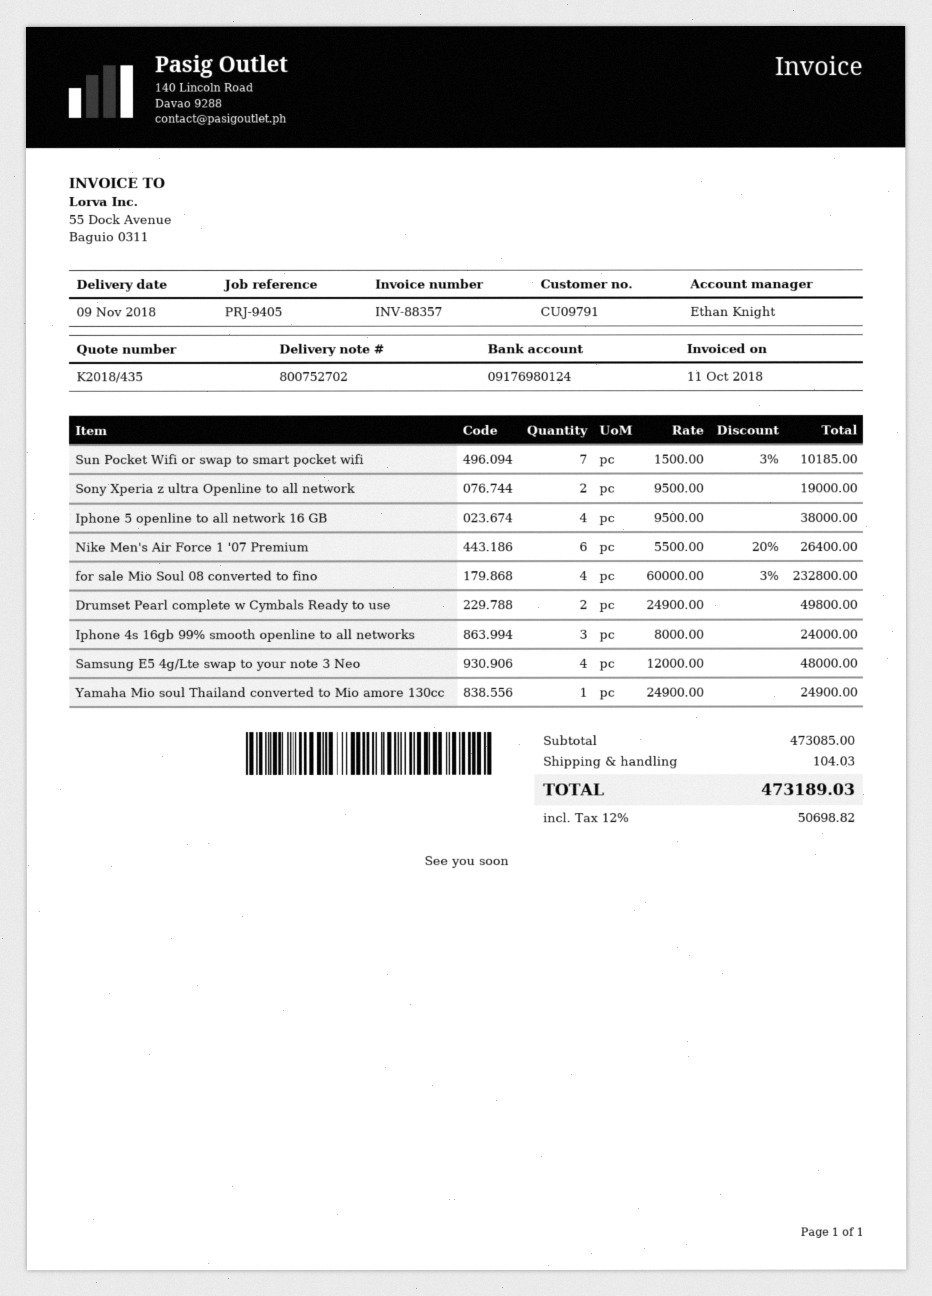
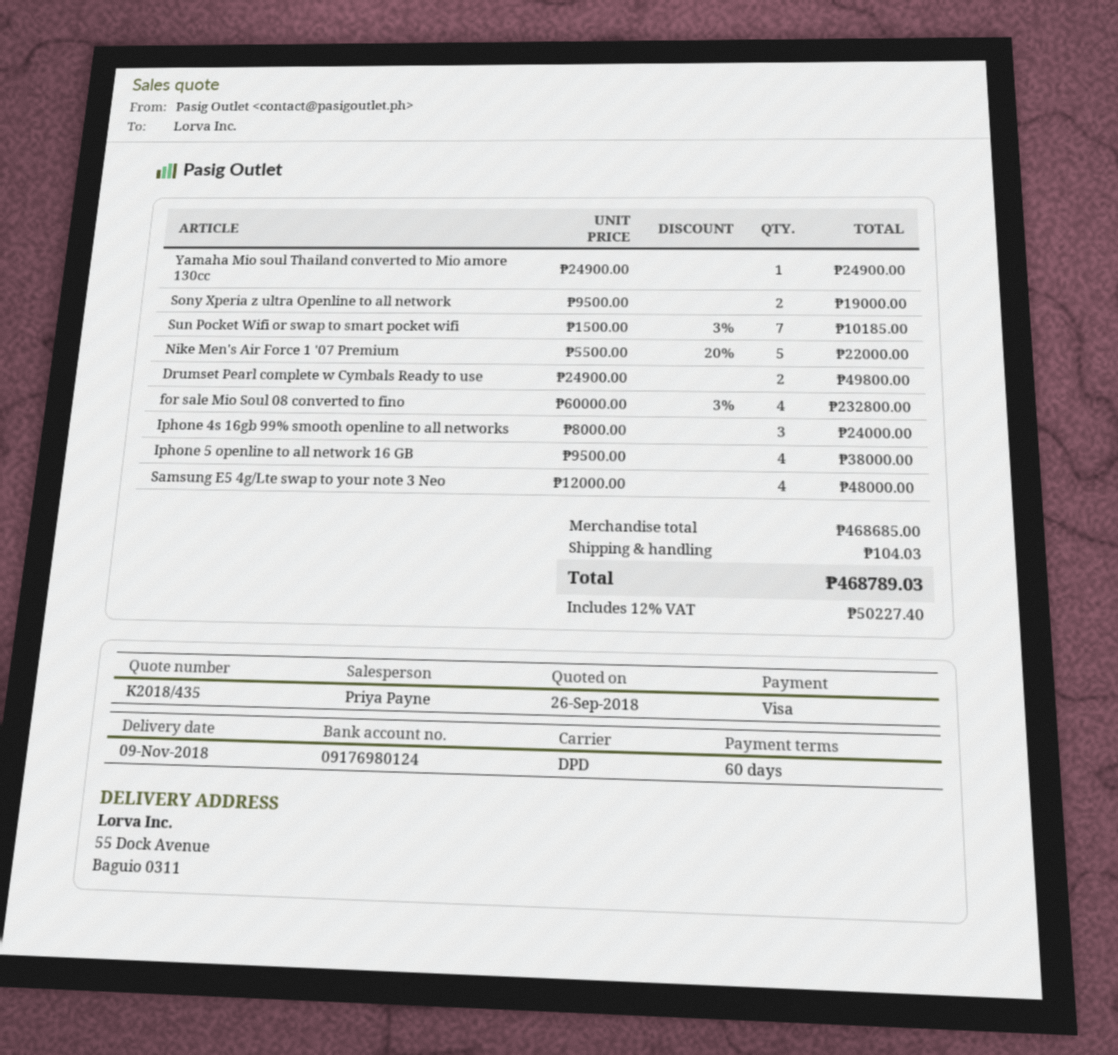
sales rep: Ethan Knight -> Priya Payne
Nike Men's Air Force 1 '07 Premium: 6 x 5500.00 - 20% = 26400.00 -> 5 x 5500.00 - 20% = 22000.00
subtotal: 473085.00 -> 468685.00
tax: 12% = 50698.82 -> 12% = 50227.40
total: 473189.03 -> 468789.03

